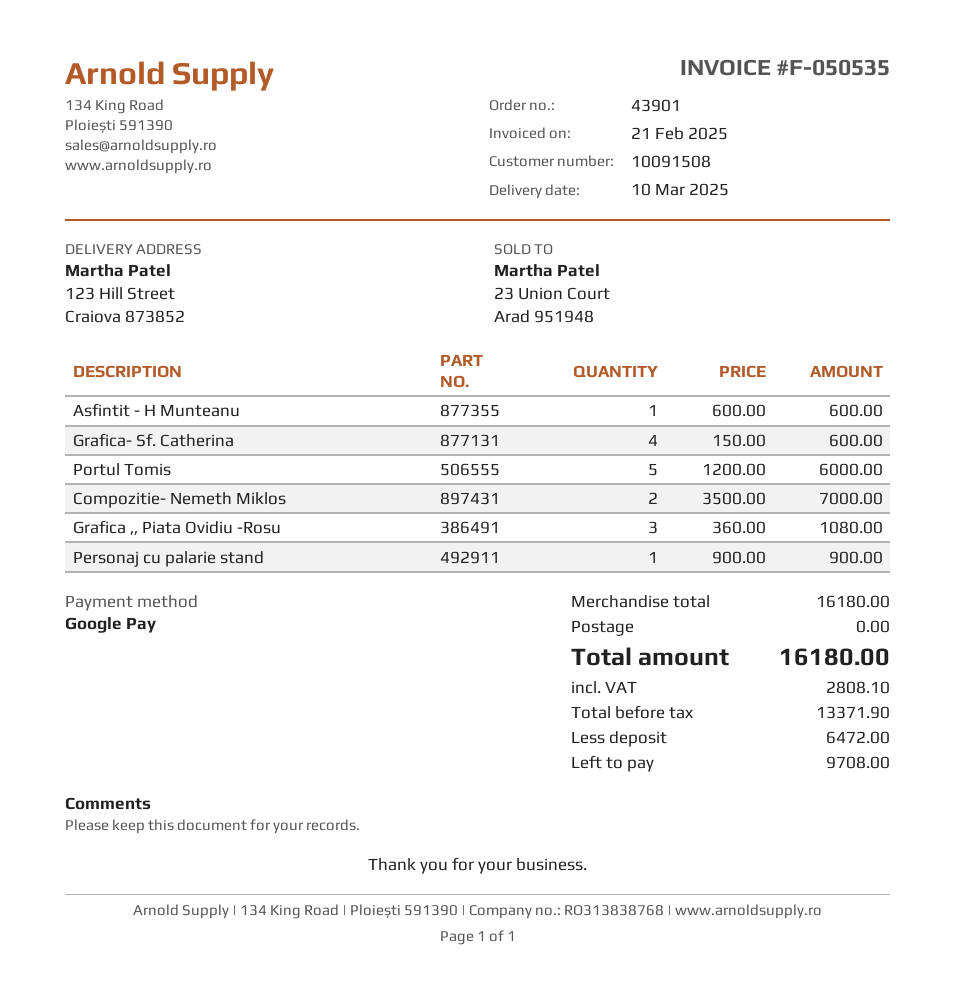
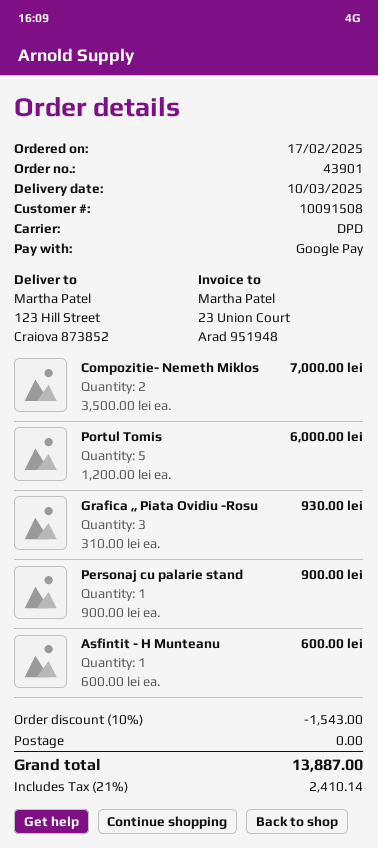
Grafica- Sf. Catherina: 4 x 150.00 = 600.00 -> none
Grafica ,, Piata Ovidiu -Rosu: 3 x 360.00 = 1080.00 -> 3 x 310.00 = 930.00
discount: none -> 10% = 1543.00
tax: 2808.10 -> 2410.14
total: 16180.00 -> 13887.00

